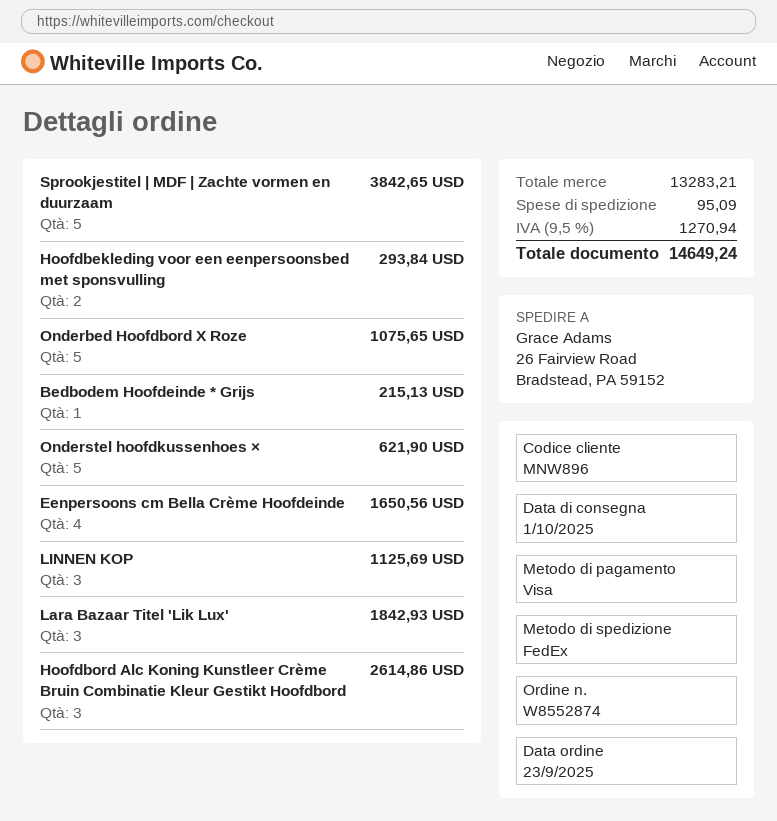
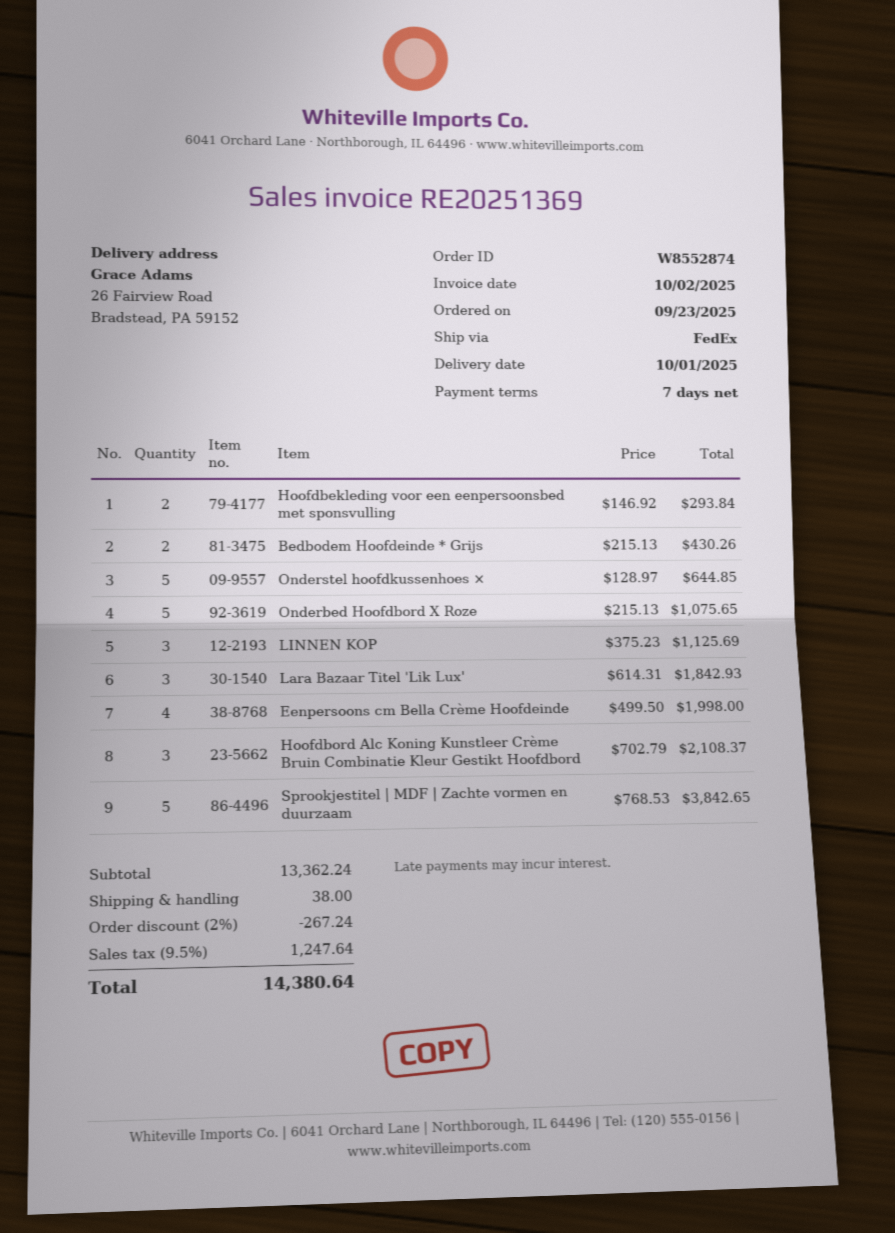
Bedbodem Hoofdeinde * Grijs: 1 for 215.13 -> 2 for 430.26
Onderstel hoofdkussenhoes ×: 5 for 621.90 -> 5 for 644.85
Eenpersoons cm Bella Crème Hoofdeinde: 4 for 1650.56 -> 4 for 1998.00
Hoofdbord Alc Koning Kunstleer Crème Bruin Combinatie Kleur Gestikt Hoofdbord: 3 for 2614.86 -> 3 for 2108.37
subtotal: 13283.21 -> 13362.24
discount: none -> 2% = 267.24
shipping: 95.09 -> 38.00
tax: 9.5% = 1270.94 -> 9.5% = 1247.64
total: 14649.24 -> 14380.64

